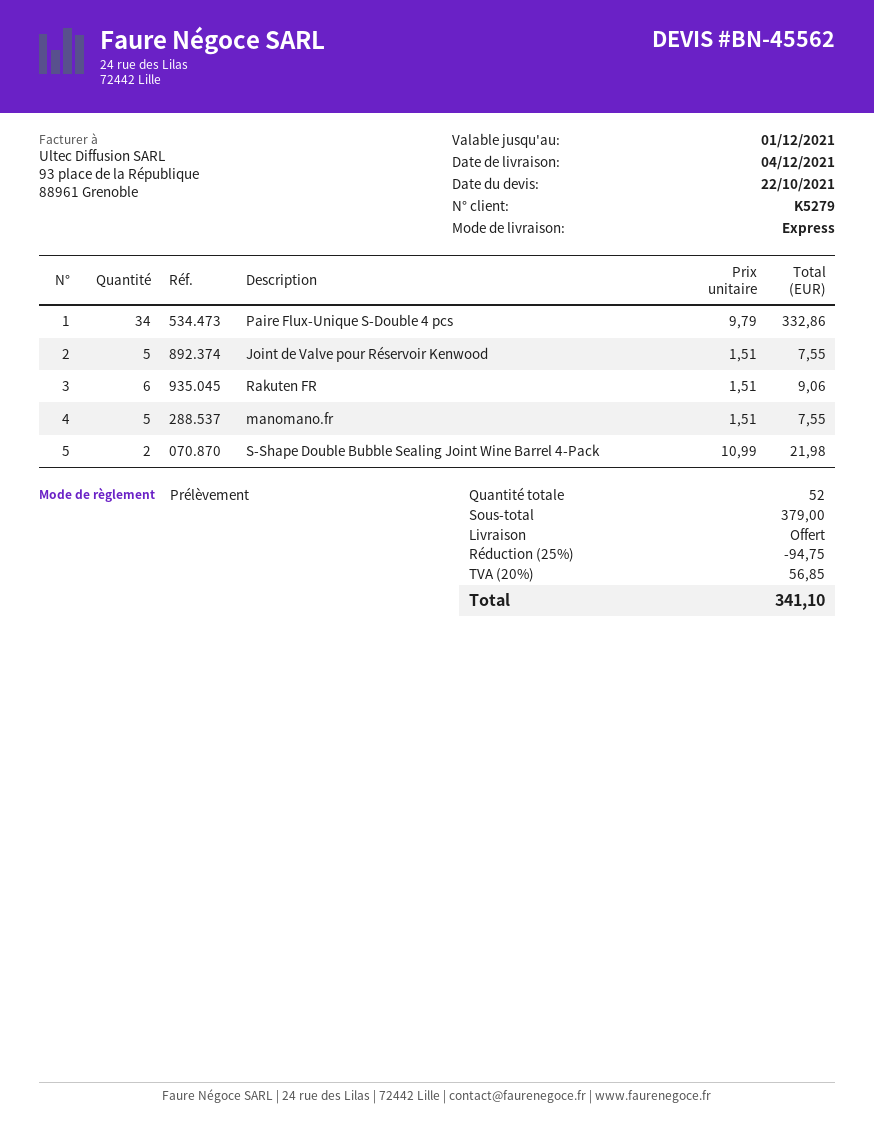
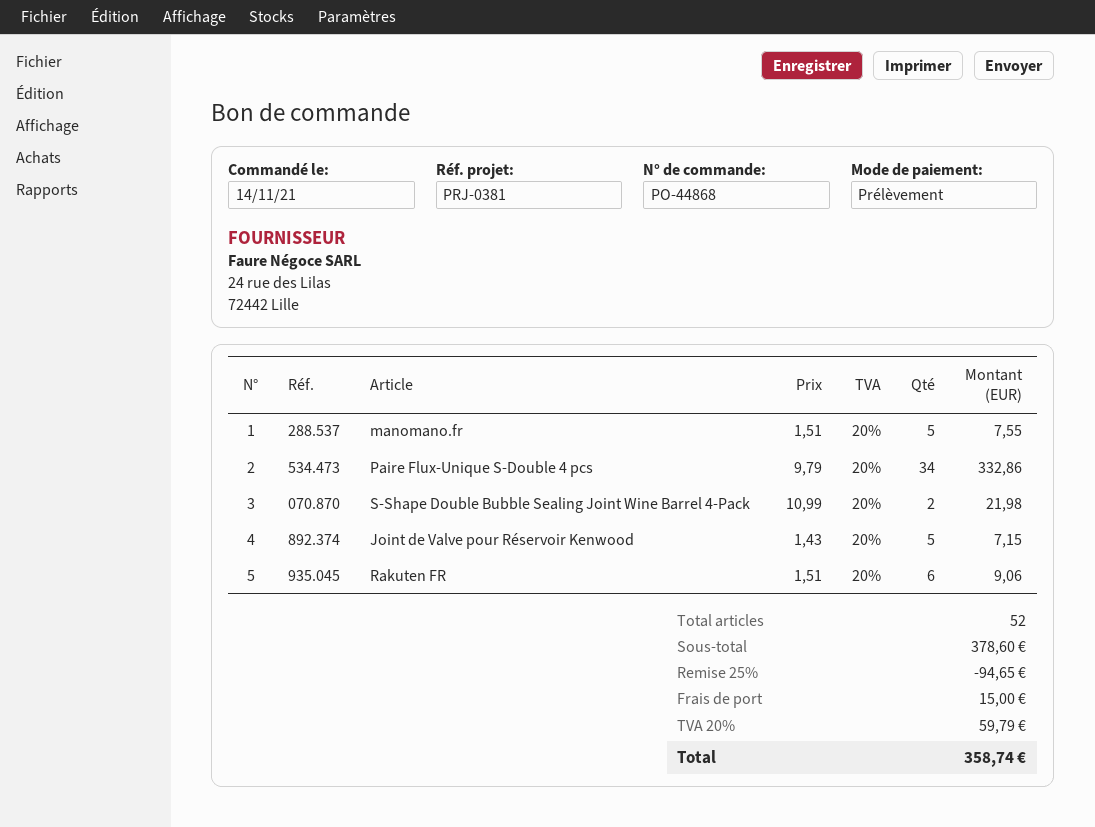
Joint de Valve pour Réservoir Kenwood: 5 x 1.51 = 7.55 -> 5 x 1.43 = 7.15
subtotal: 379.00 -> 378.60
discount: 25% = 94.75 -> 25% = 94.65
shipping: 0.00 -> 15.00
tax: 20% = 56.85 -> 20% = 59.79
total: 341.10 -> 358.74

